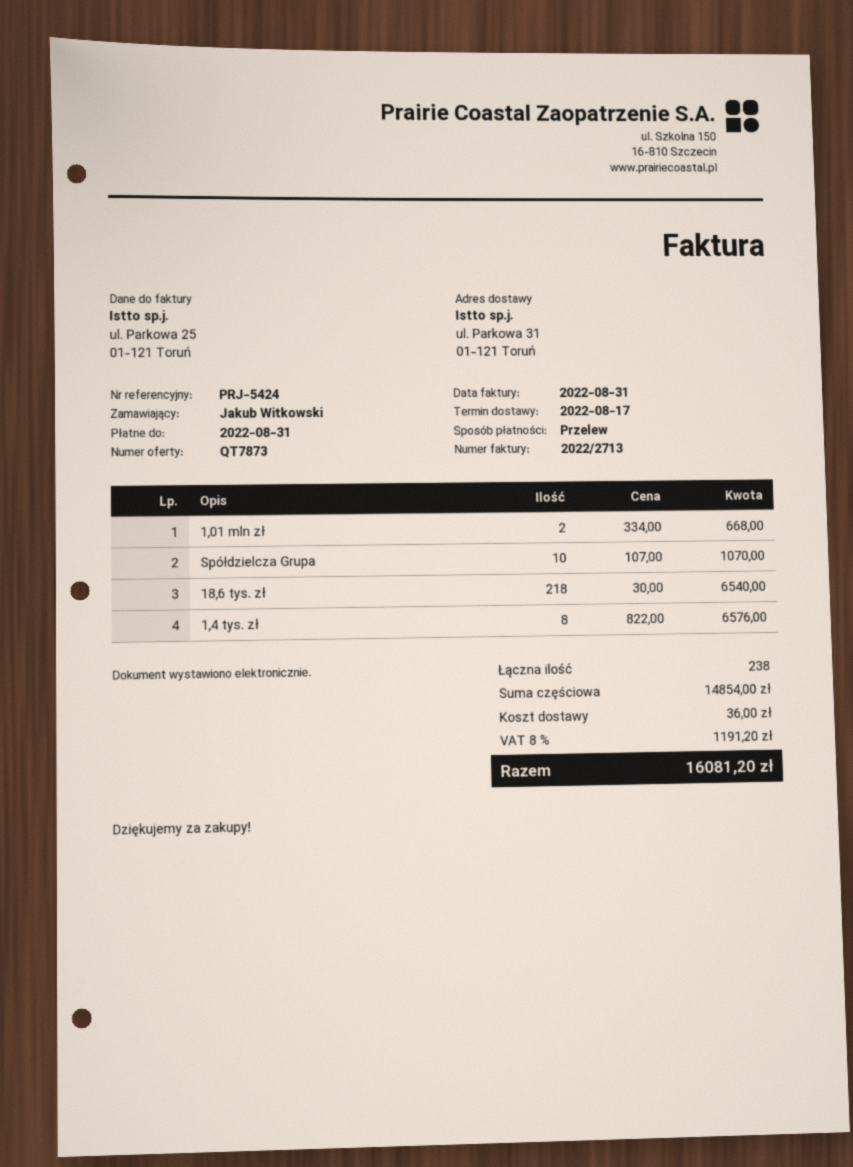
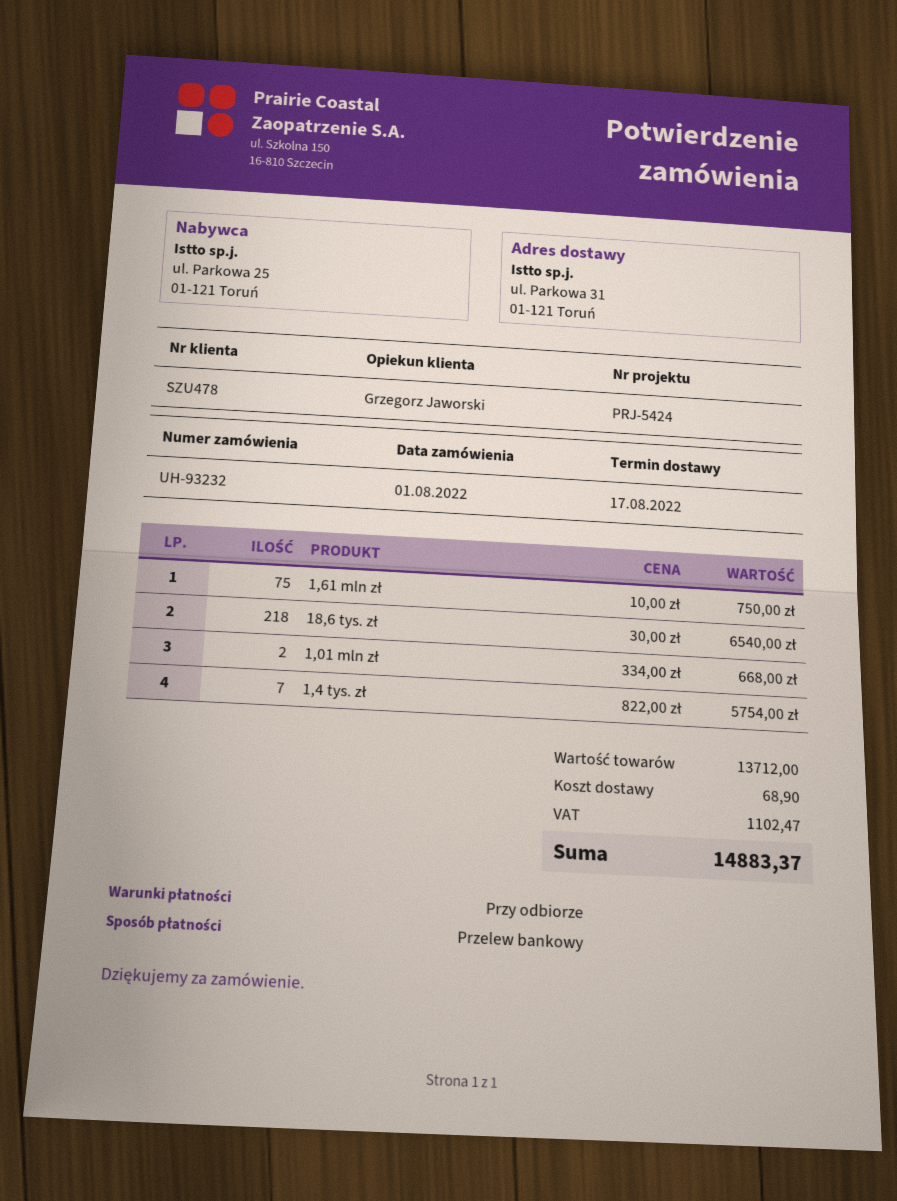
Spółdzielcza Grupa: 10 x 107.00 = 1070.00 -> none
1,4 tys. zł: 8 x 822.00 = 6576.00 -> 7 x 822.00 = 5754.00
1,61 mln zł: none -> 75 x 10.00 = 750.00
subtotal: 14854.00 -> 13712.00
shipping: 36.00 -> 68.90
tax: 1191.20 -> 1102.47
total: 16081.20 -> 14883.37

